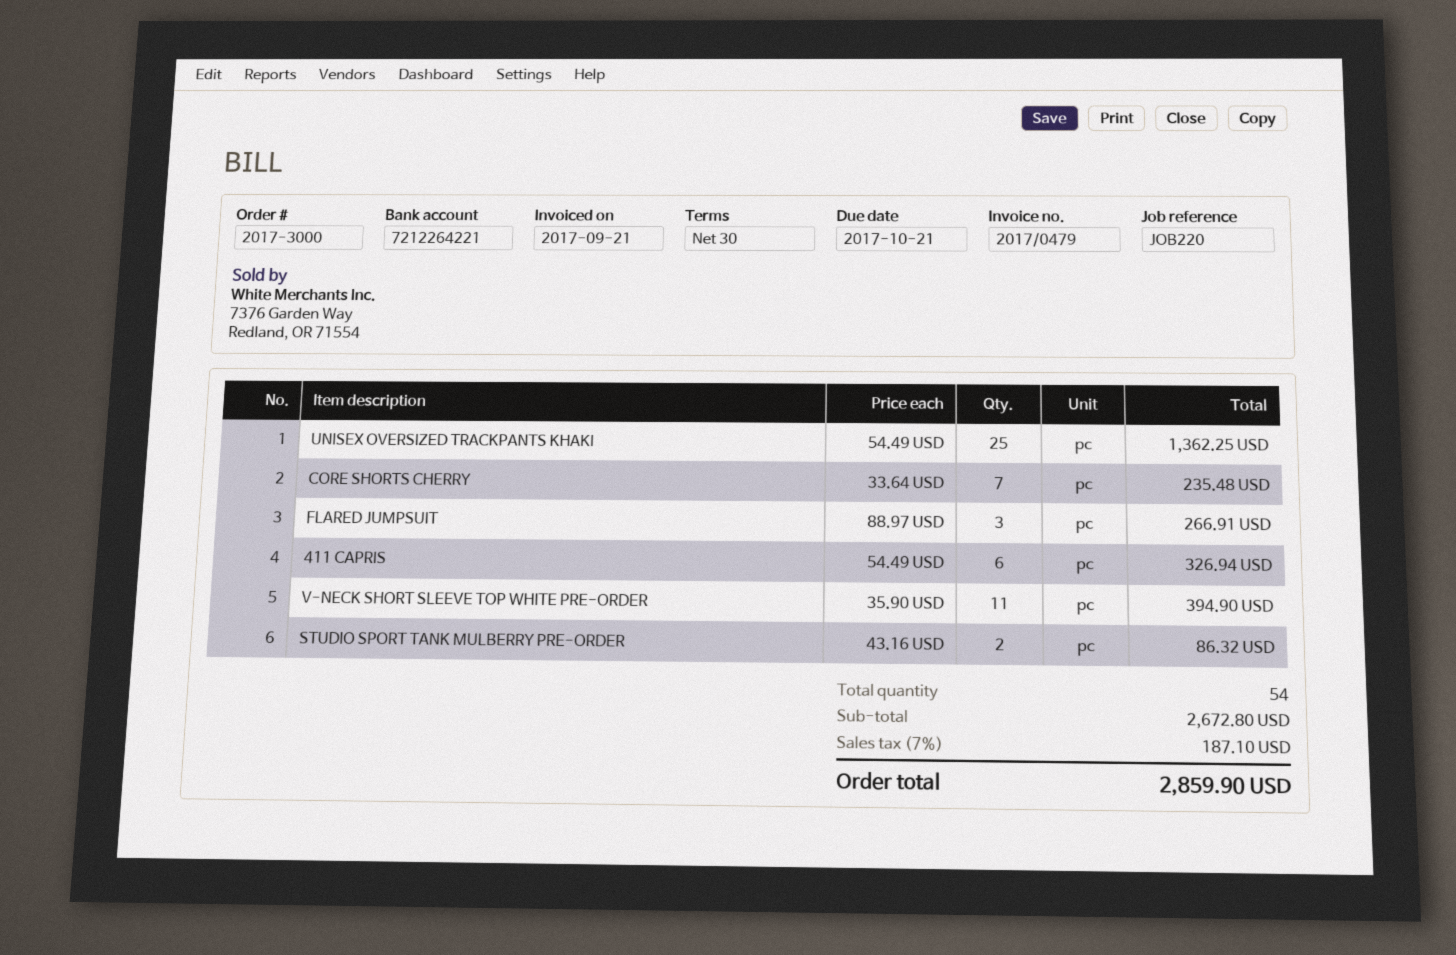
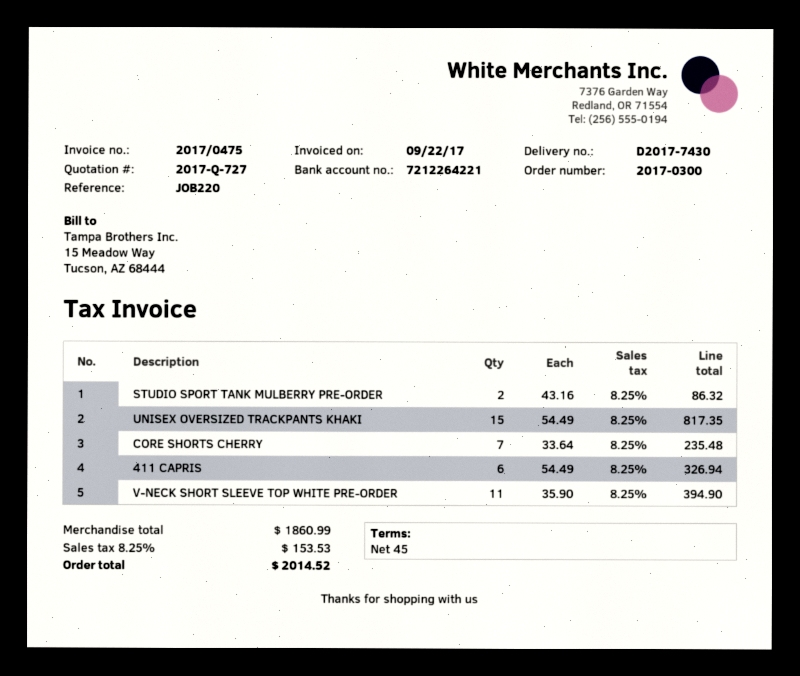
order number: 2017-3000 -> 2017-0300
invoice number: 2017/0479 -> 2017/0475
invoice date: 2017-09-21 -> 2017-09-22
payment terms: 30 days -> 45 days
UNISEX OVERSIZED TRACKPANTS KHAKI: 25 x 54.49 = 1362.25 -> 15 x 54.49 = 817.35
FLARED JUMPSUIT: 3 x 88.97 = 266.91 -> none
subtotal: 2672.80 -> 1860.99
tax: 7% = 187.10 -> 8.25% = 153.53
total: 2859.90 -> 2014.52

